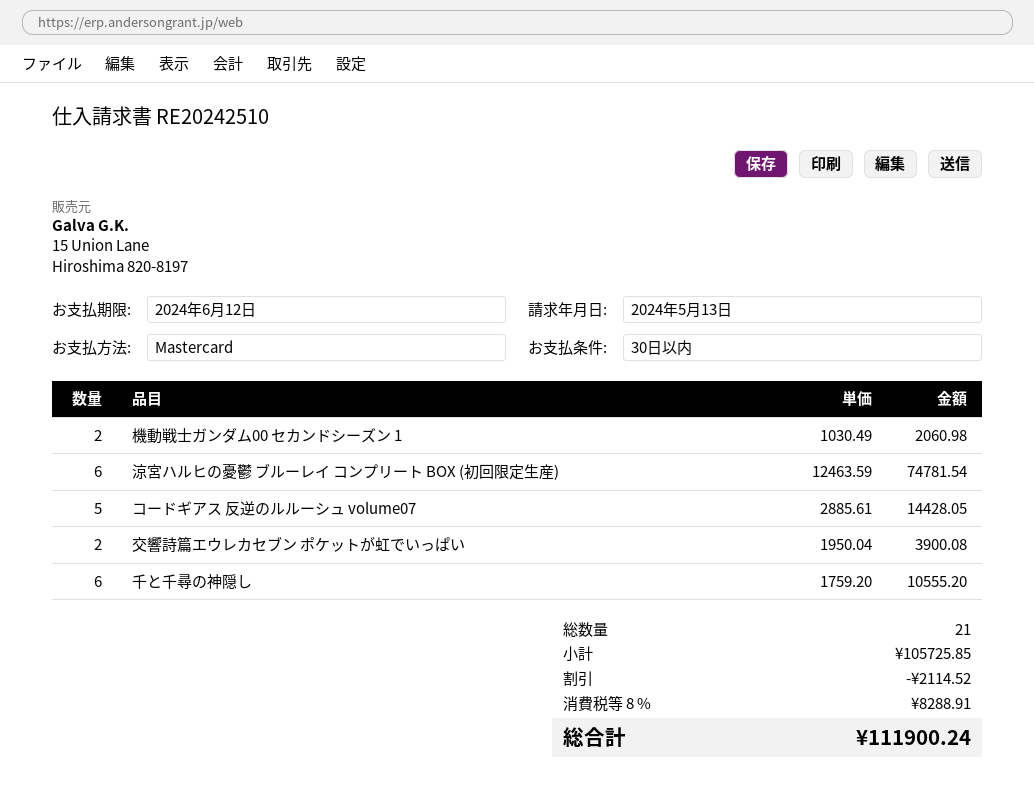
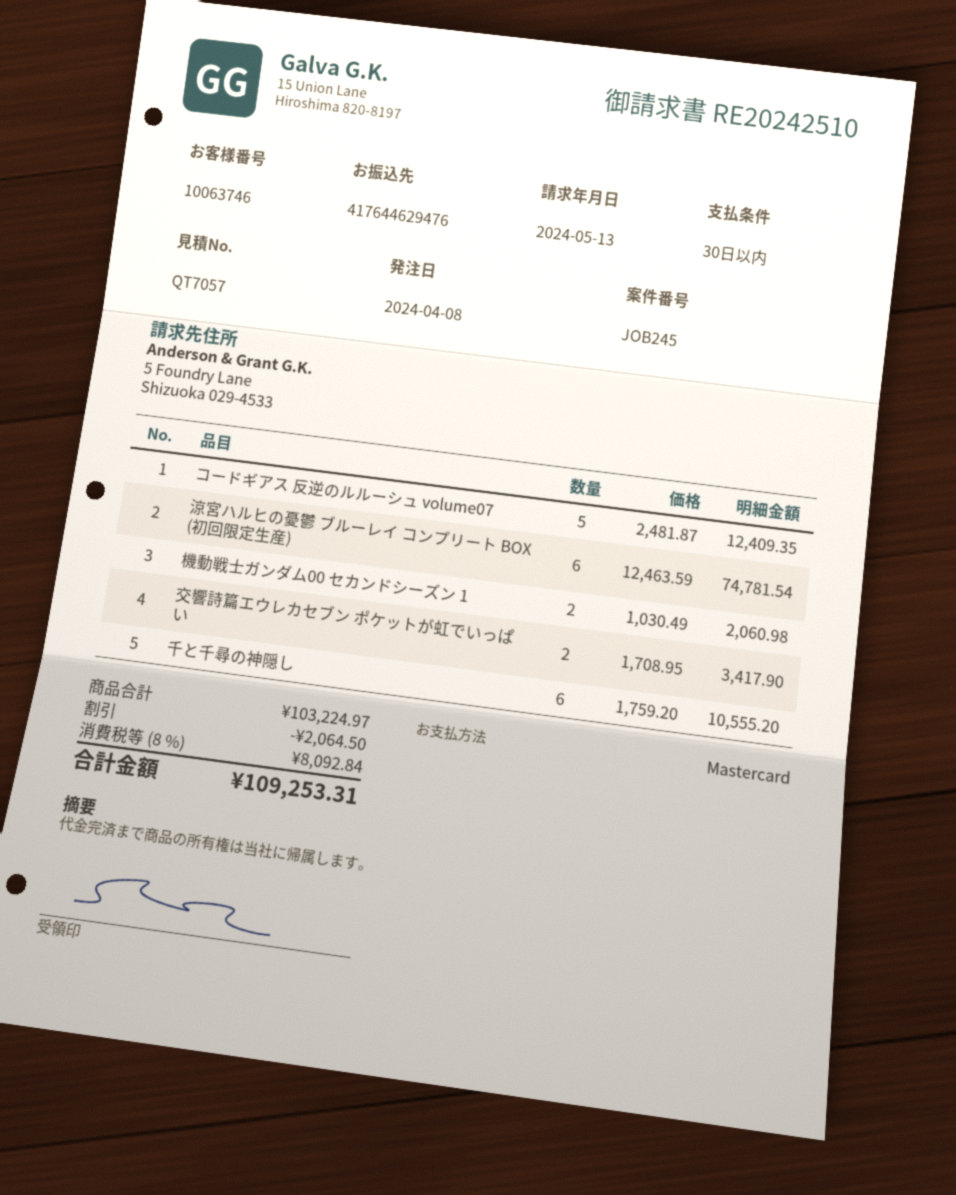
コードギアス 反逆のルルーシュ volume07: 5 x 2885.61 = 14428.05 -> 5 x 2481.87 = 12409.35
交響詩篇エウレカセブン ポケットが虹でいっぱい: 2 x 1950.04 = 3900.08 -> 2 x 1708.95 = 3417.90
subtotal: 105725.85 -> 103224.97
discount: 2114.52 -> 2064.50
tax: 8% = 8288.91 -> 8% = 8092.84
total: 111900.24 -> 109253.31

